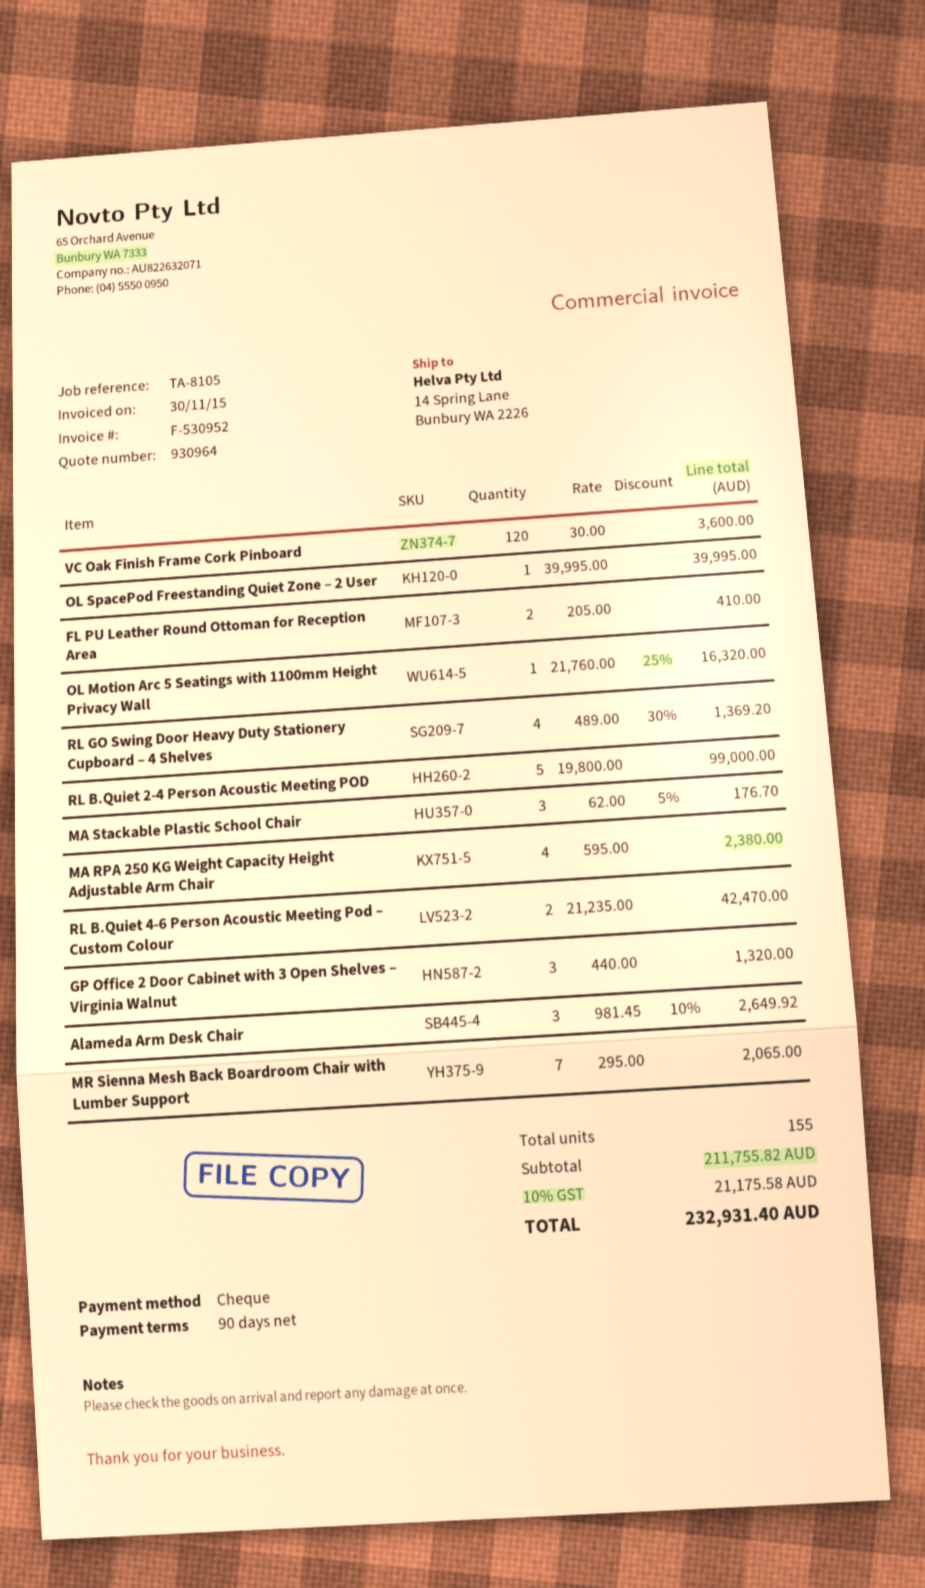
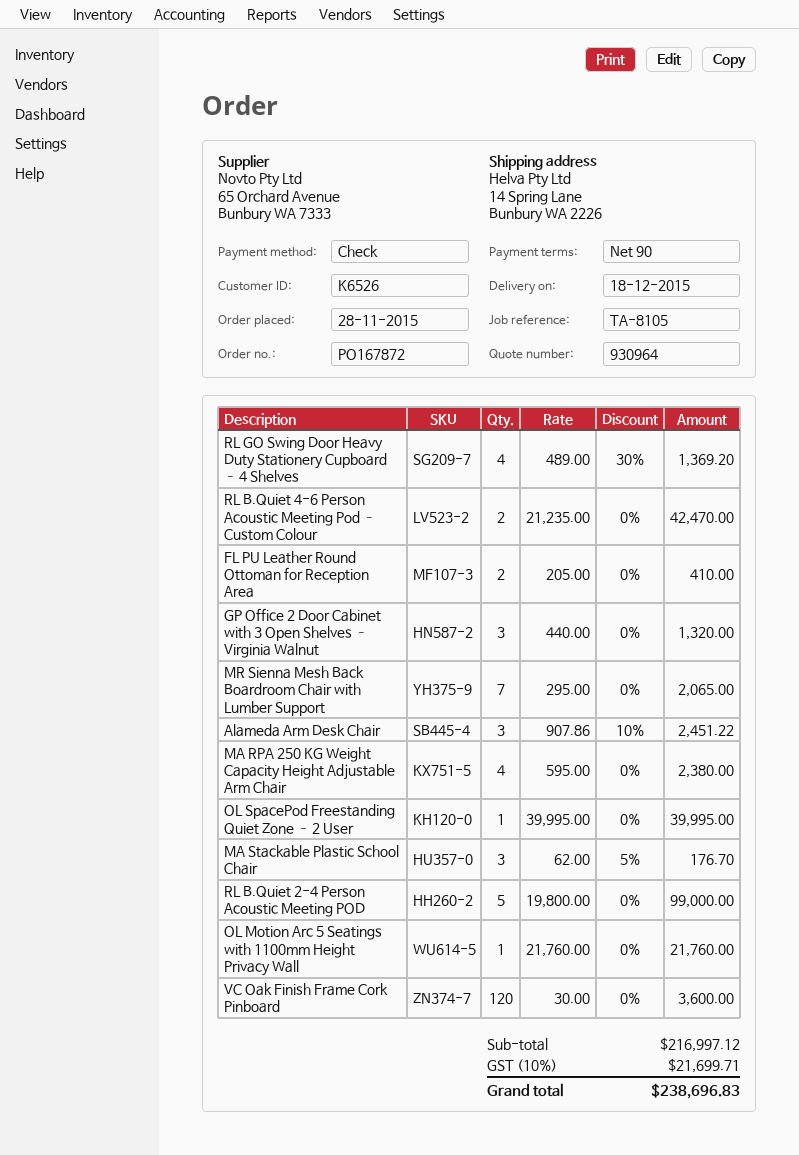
OL Motion Arc 5 Seatings with 1100mm Height Privacy Wall: 1 x 21760.00 - 25% = 16320.00 -> 1 x 21760.00 = 21760.00
Alameda Arm Desk Chair: 3 x 981.45 - 10% = 2649.92 -> 3 x 907.86 - 10% = 2451.22
subtotal: 211755.82 -> 216997.12
tax: 10% = 21175.58 -> 10% = 21699.71
total: 232931.40 -> 238696.83

